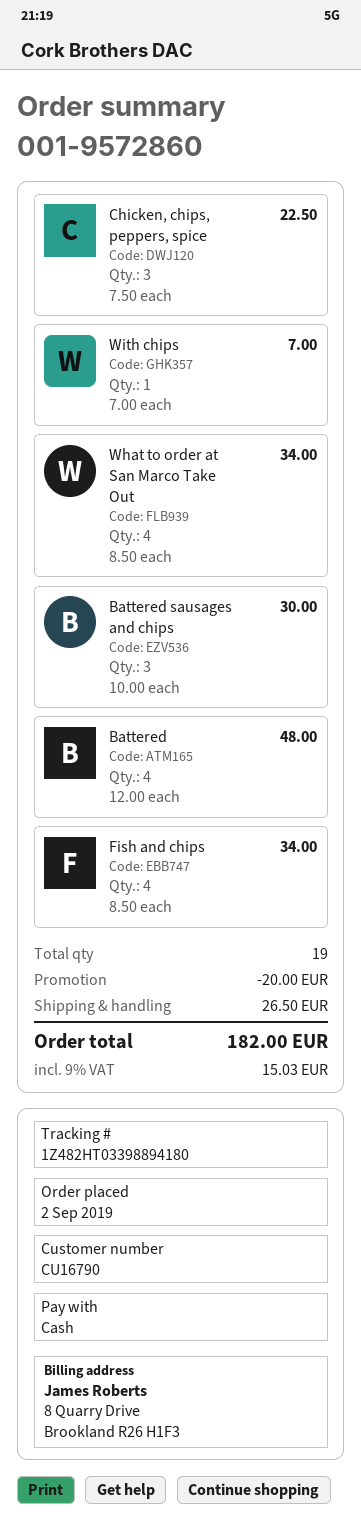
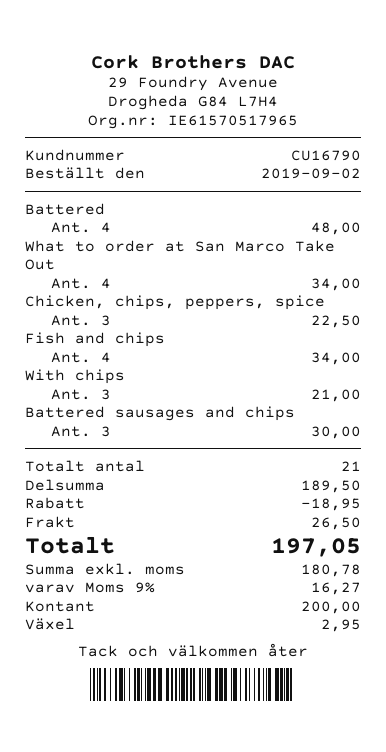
With chips: 1 for 7.00 -> 3 for 21.00
total quantity: 19 -> 21
discount: 20.00 -> 18.95
tax: 9% = 15.03 -> 9% = 16.27
total: 182.00 -> 197.05

